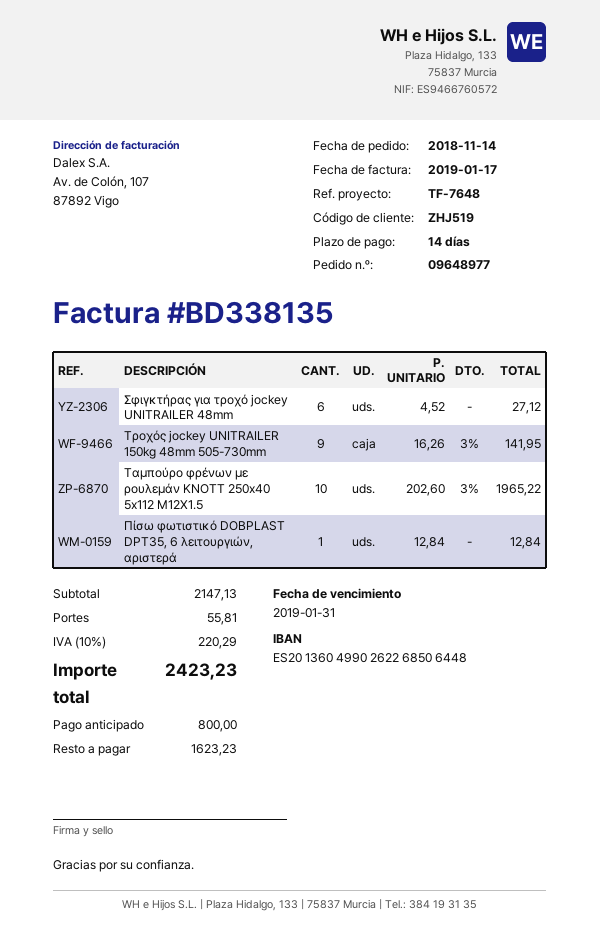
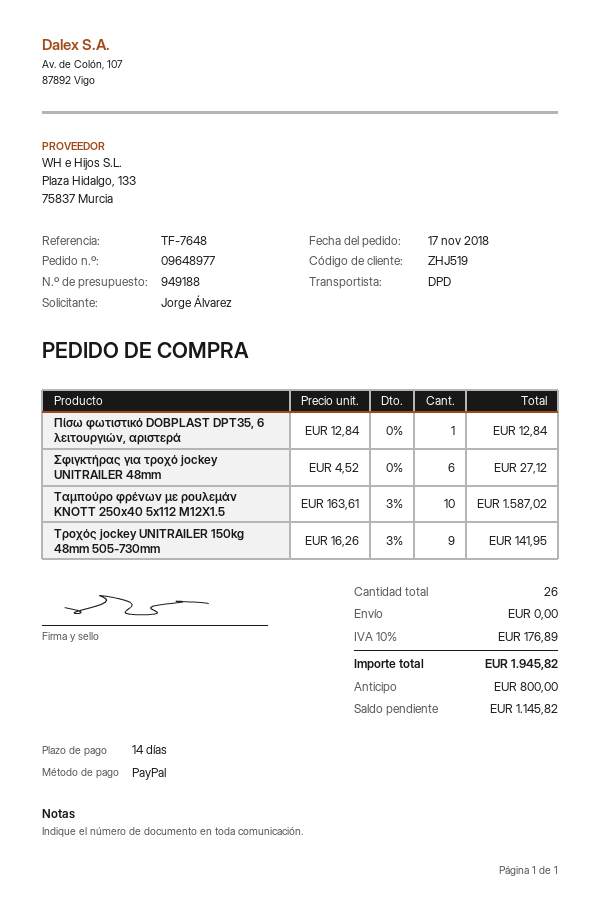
order date: 2018-11-14 -> 2018-11-17
Ταμπούρο φρένων με ρουλεμάν KNOTT 250x40 5x112 M12X1.5: 10 x 202.60 - 3% = 1965.22 -> 10 x 163.61 - 3% = 1587.02
shipping: 55.81 -> 0.00
tax: 10% = 220.29 -> 10% = 176.89
total: 2423.23 -> 1945.82
balance: 1623.23 -> 1145.82

